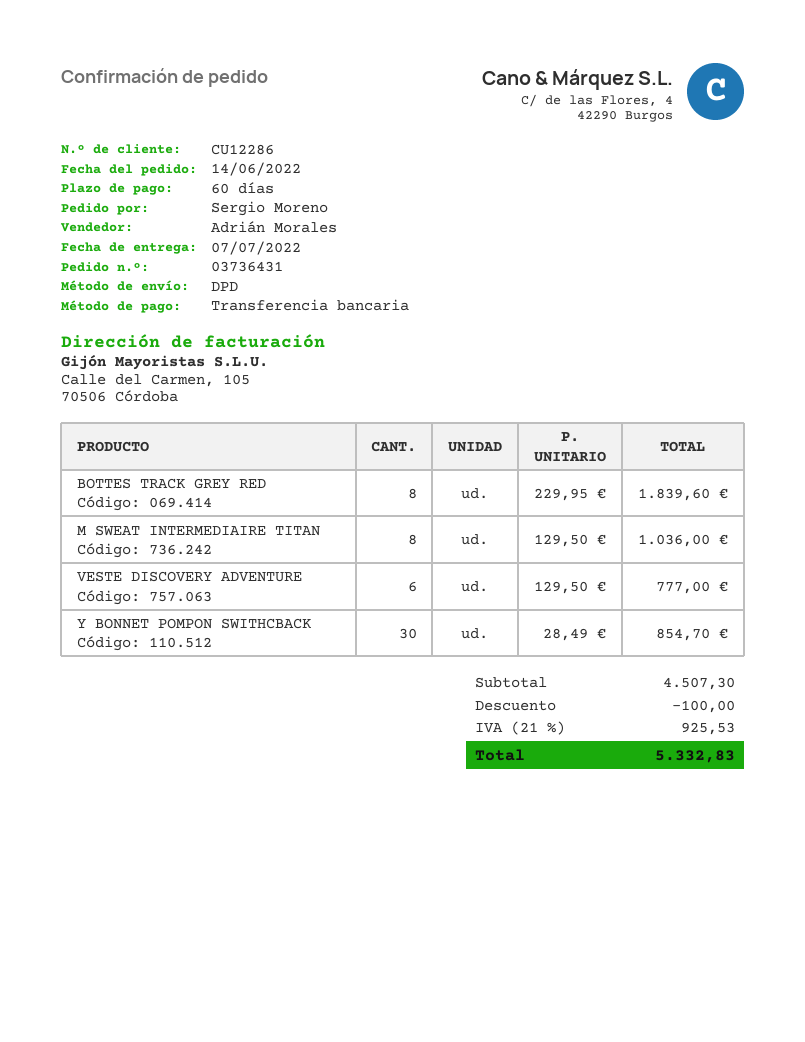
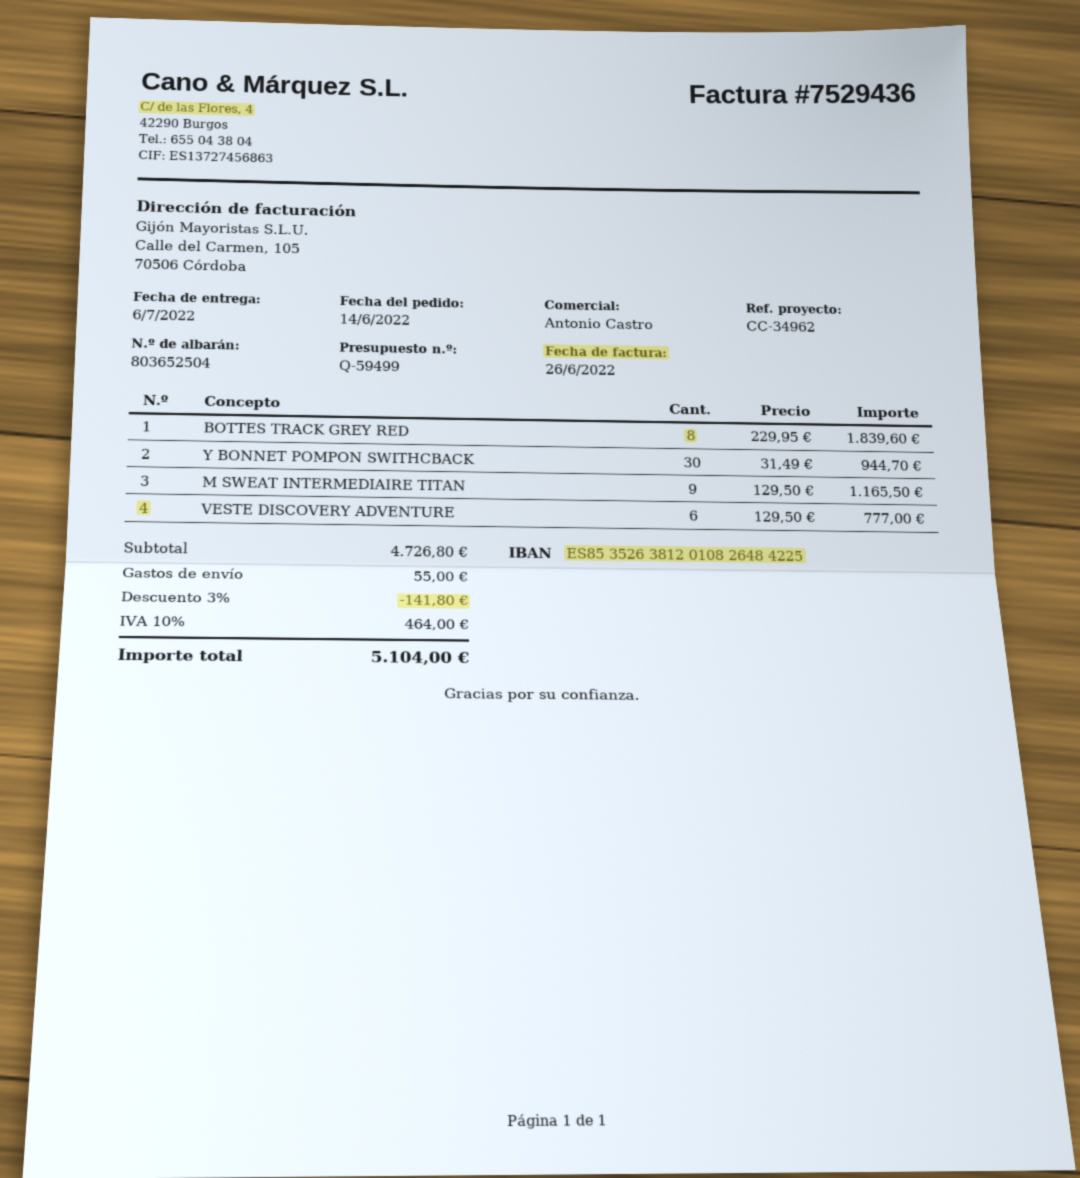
delivery date: 2022-07-07 -> 2022-07-06
sales rep: Adrián Morales -> Antonio Castro
M SWEAT INTERMEDIAIRE TITAN: 8 x 129.50 = 1036.00 -> 9 x 129.50 = 1165.50
Y BONNET POMPON SWITHCBACK: 30 x 28.49 = 854.70 -> 30 x 31.49 = 944.70
subtotal: 4507.30 -> 4726.80
discount: 100.00 -> 141.80
shipping: none -> 55.00
tax: 21% = 925.53 -> 10% = 464.00
total: 5332.83 -> 5104.00

